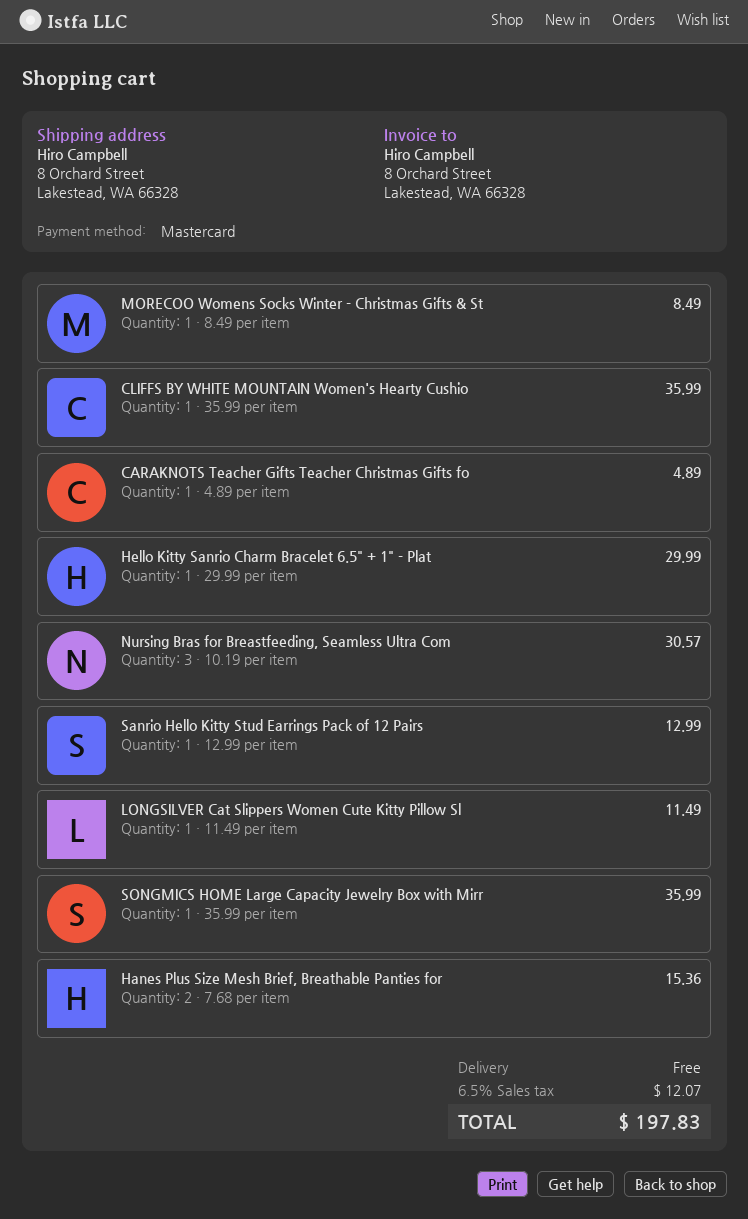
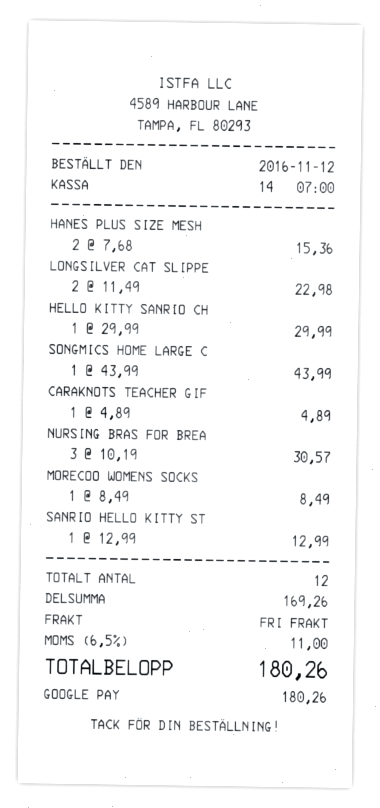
payment method: Mastercard -> Google Pay
CLIFFS BY WHITE MOUNTAIN Women's Hearty Cushio: 1 x 35.99 = 35.99 -> none
LONGSILVER Cat Slippers Women Cute Kitty Pillow Sl: 1 x 11.49 = 11.49 -> 2 x 11.49 = 22.98
SONGMICS HOME Large Capacity Jewelry Box with Mirr: 1 x 35.99 = 35.99 -> 1 x 43.99 = 43.99
tax: 6.5% = 12.07 -> 6.5% = 11.00
total: 197.83 -> 180.26

